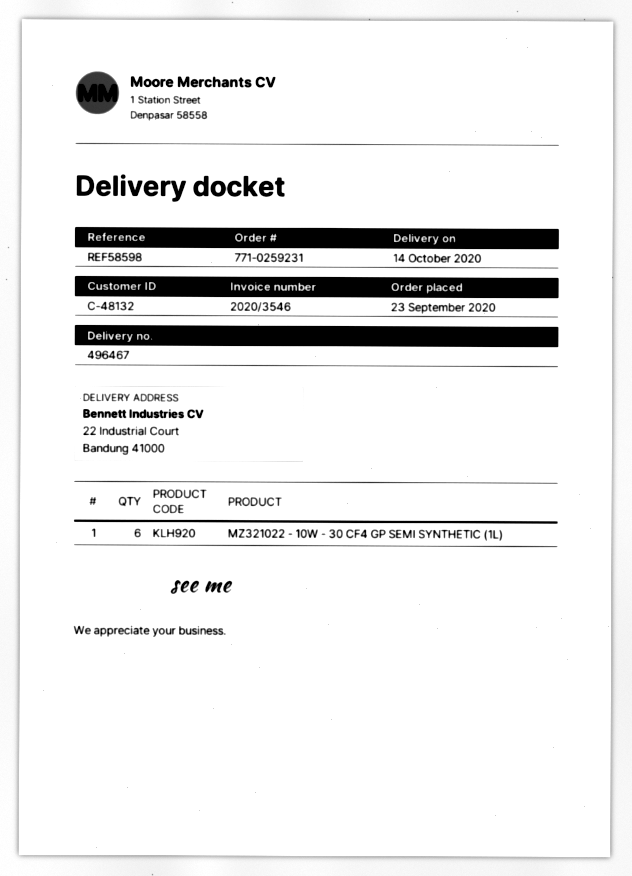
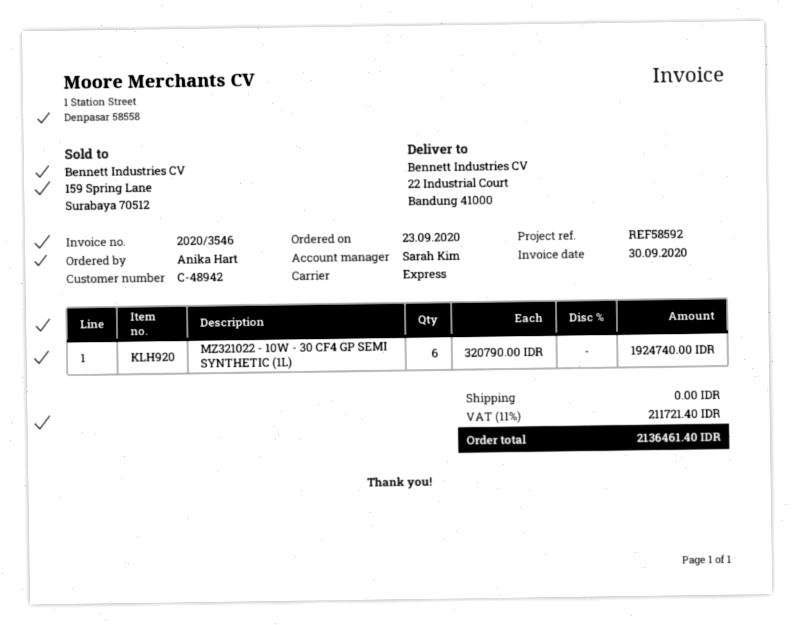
customer number: C-48132 -> C-48942
reference: REF58598 -> REF58592

